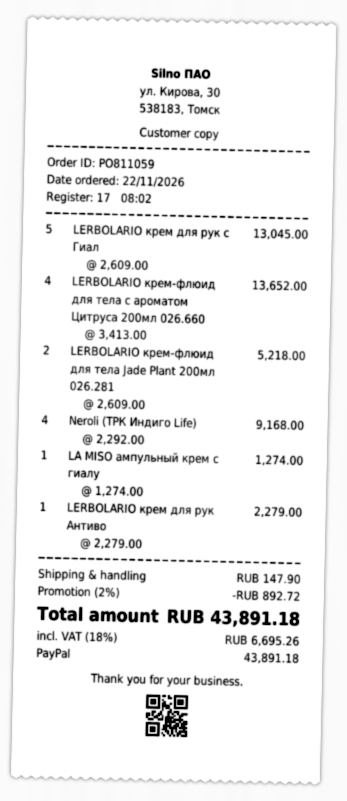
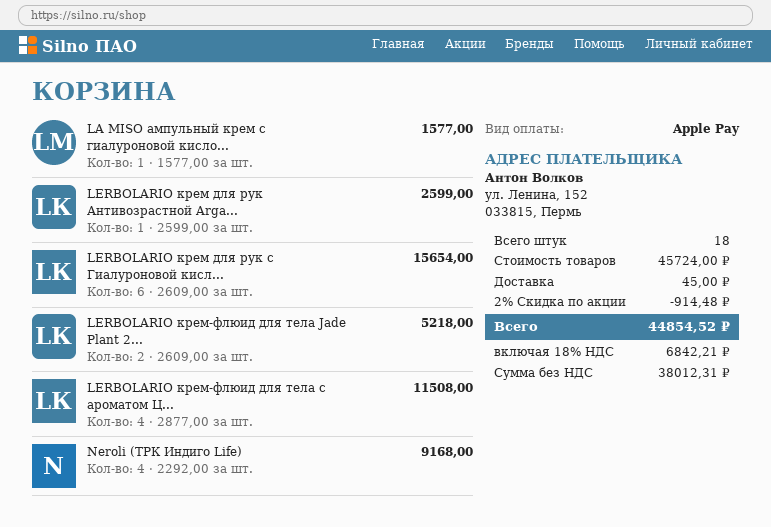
payment method: PayPal -> Apple Pay
LERBOLARIO крем для рук с Гиал: 5 x 2609.00 = 13045.00 -> 6 x 2609.00 = 15654.00
LERBOLARIO крем-флюид для тела с ароматом Цитруса 200мл 026.660: 4 x 3413.00 = 13652.00 -> 4 x 2877.00 = 11508.00
LA MISO ампульный крем с гиалу: 1 x 1274.00 = 1274.00 -> 1 x 1577.00 = 1577.00
LERBOLARIO крем для рук Антиво: 1 x 2279.00 = 2279.00 -> 1 x 2599.00 = 2599.00
discount: 2% = 892.72 -> 2% = 914.48
shipping: 147.90 -> 45.00
tax: 18% = 6695.26 -> 18% = 6842.21
total: 43891.18 -> 44854.52

